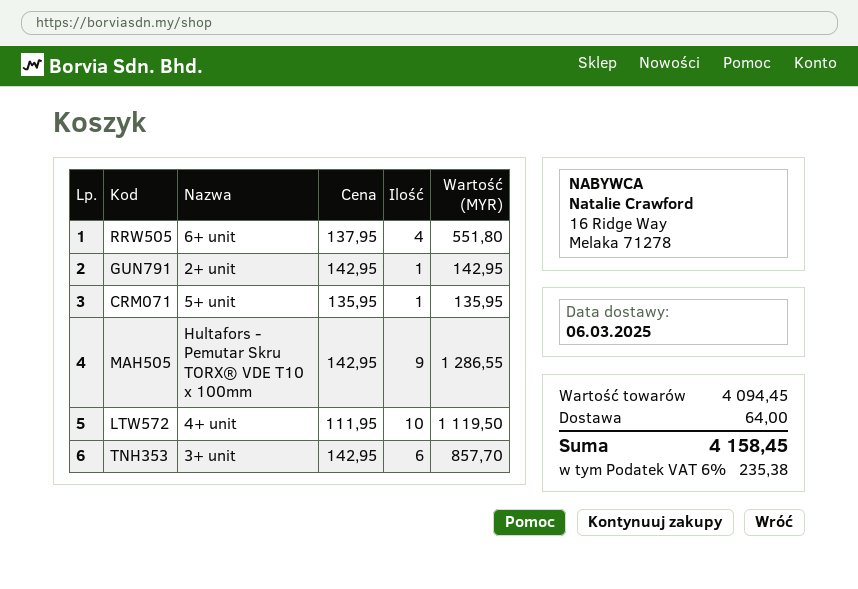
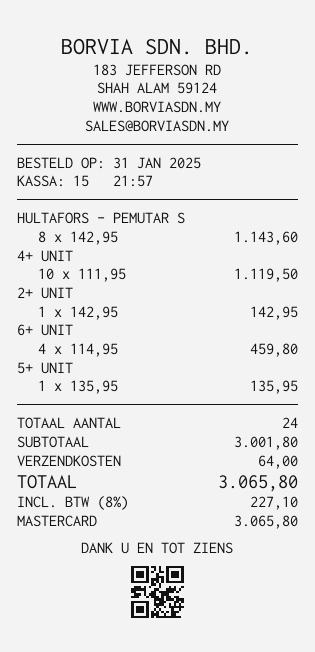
6+ unit: 4 x 137.95 = 551.80 -> 4 x 114.95 = 459.80
Hultafors - Pemutar Skru TORX® VDE T10 x 100mm: 9 x 142.95 = 1286.55 -> 8 x 142.95 = 1143.60
3+ unit: 6 x 142.95 = 857.70 -> none
subtotal: 4094.45 -> 3001.80
tax: 6% = 235.38 -> 8% = 227.10
total: 4158.45 -> 3065.80

